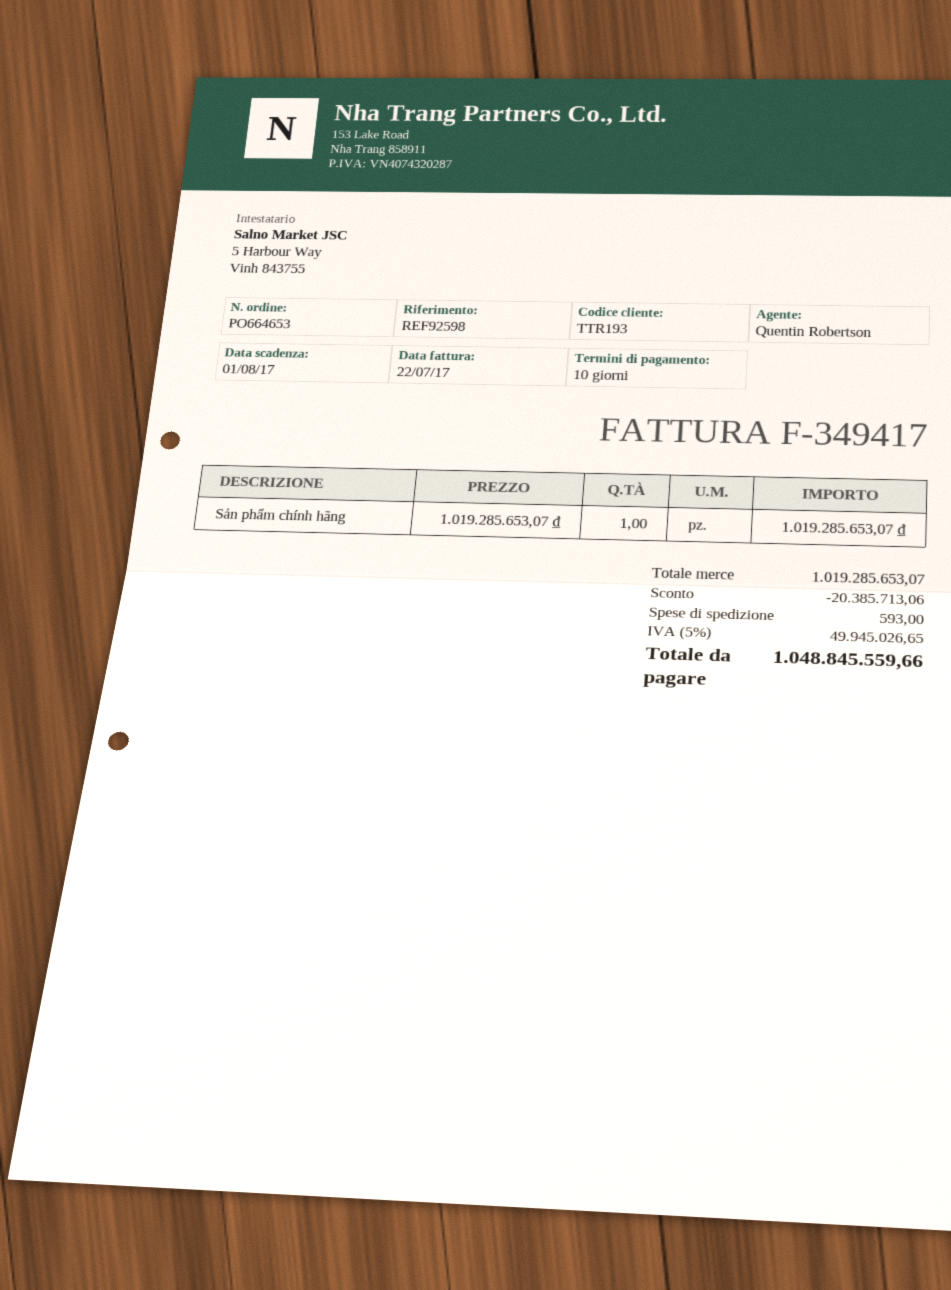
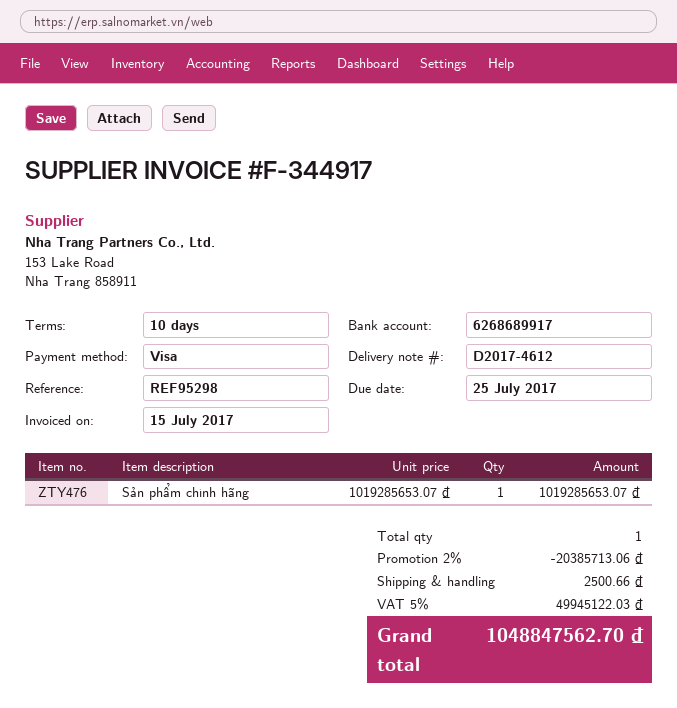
invoice number: F-349417 -> F-344917
invoice date: 2017-07-22 -> 2017-07-15
due date: 2017-08-01 -> 2017-07-25
reference: REF92598 -> REF95298
shipping: 593.00 -> 2500.66
tax: 5% = 49945026.65 -> 5% = 49945122.03
total: 1048845559.66 -> 1048847562.70

